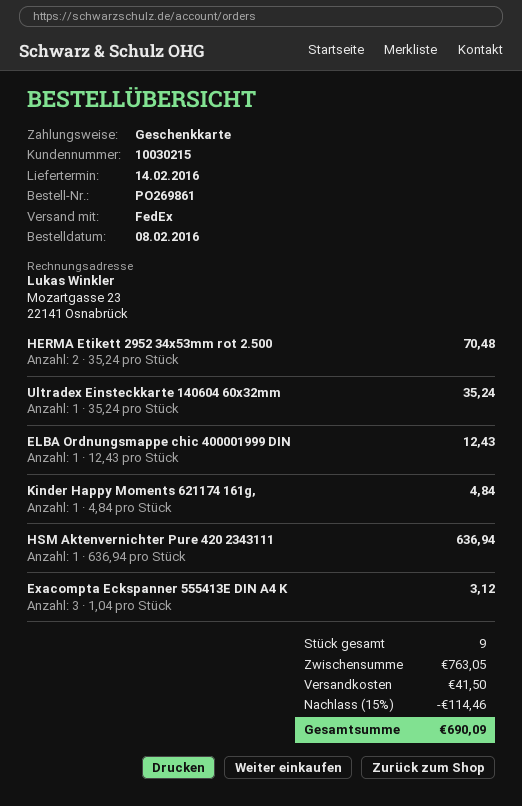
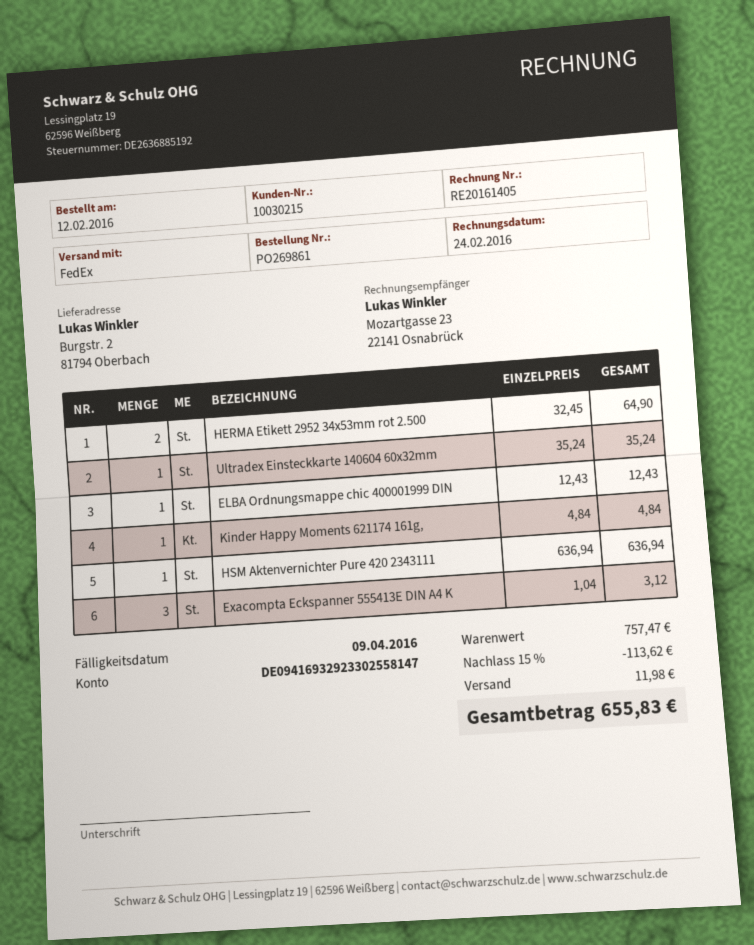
order date: 2016-02-08 -> 2016-02-12
HERMA Etikett 2952 34x53mm rot 2.500: 2 x 35.24 = 70.48 -> 2 x 32.45 = 64.90
subtotal: 763.05 -> 757.47
discount: 15% = 114.46 -> 15% = 113.62
shipping: 41.50 -> 11.98
total: 690.09 -> 655.83

